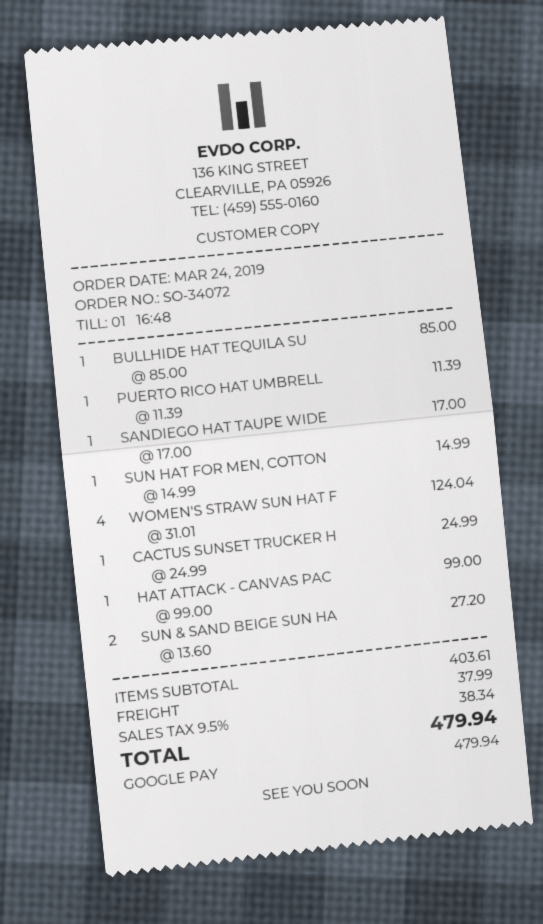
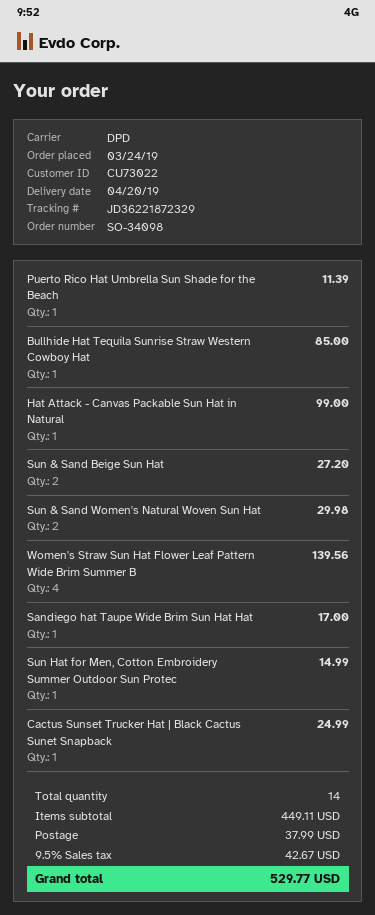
order number: SO-34072 -> SO-34098
WOMEN'S STRAW SUN HAT F: 4 for 124.04 -> 4 for 139.56
Sun & Sand Women's Natural Woven Sun Hat: none -> 2 for 29.98
subtotal: 403.61 -> 449.11
tax: 9.5% = 38.34 -> 9.5% = 42.67
total: 479.94 -> 529.77

